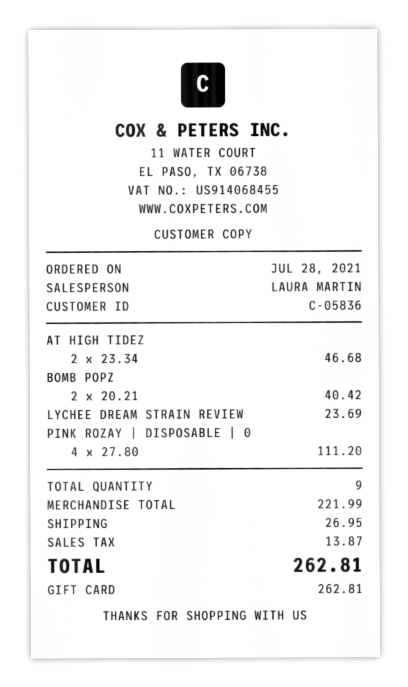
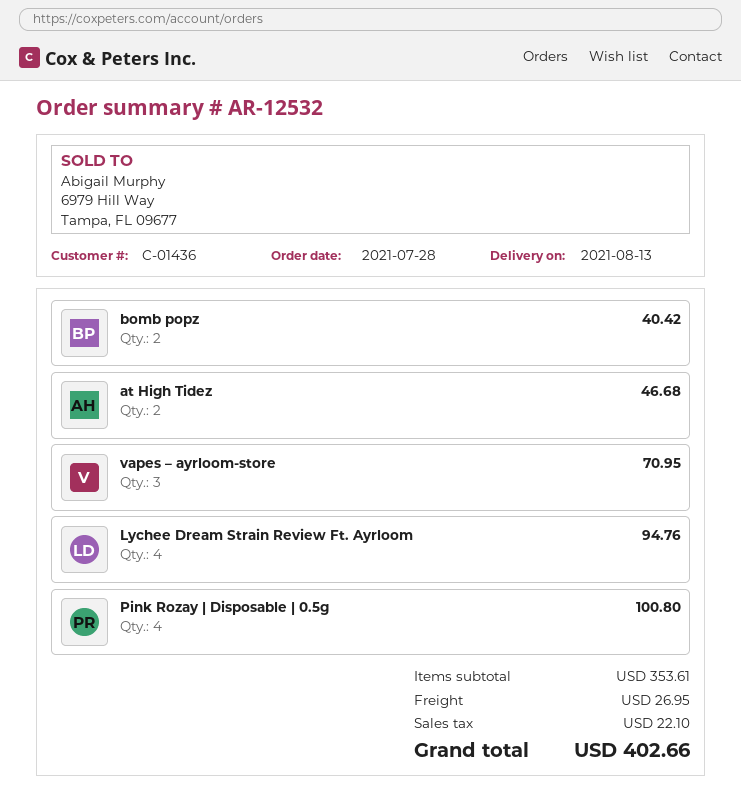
customer number: C-05836 -> C-01436
LYCHEE DREAM STRAIN REVIEW: 1 for 23.69 -> 4 for 94.76
PINK ROZAY | DISPOSABLE | 0: 4 for 111.20 -> 4 for 100.80
vapes – ayrloom-store: none -> 3 for 70.95
subtotal: 221.99 -> 353.61
tax: 13.87 -> 22.10
total: 262.81 -> 402.66

